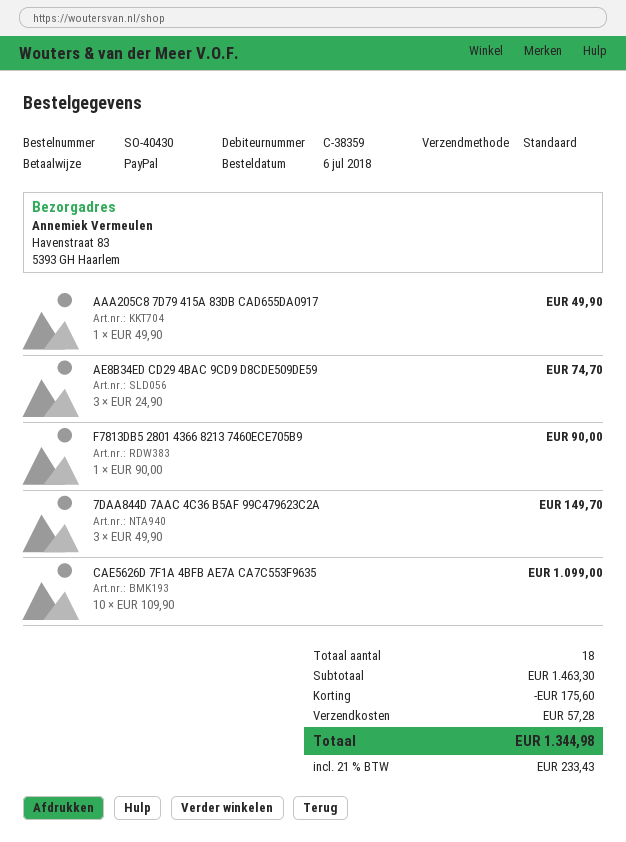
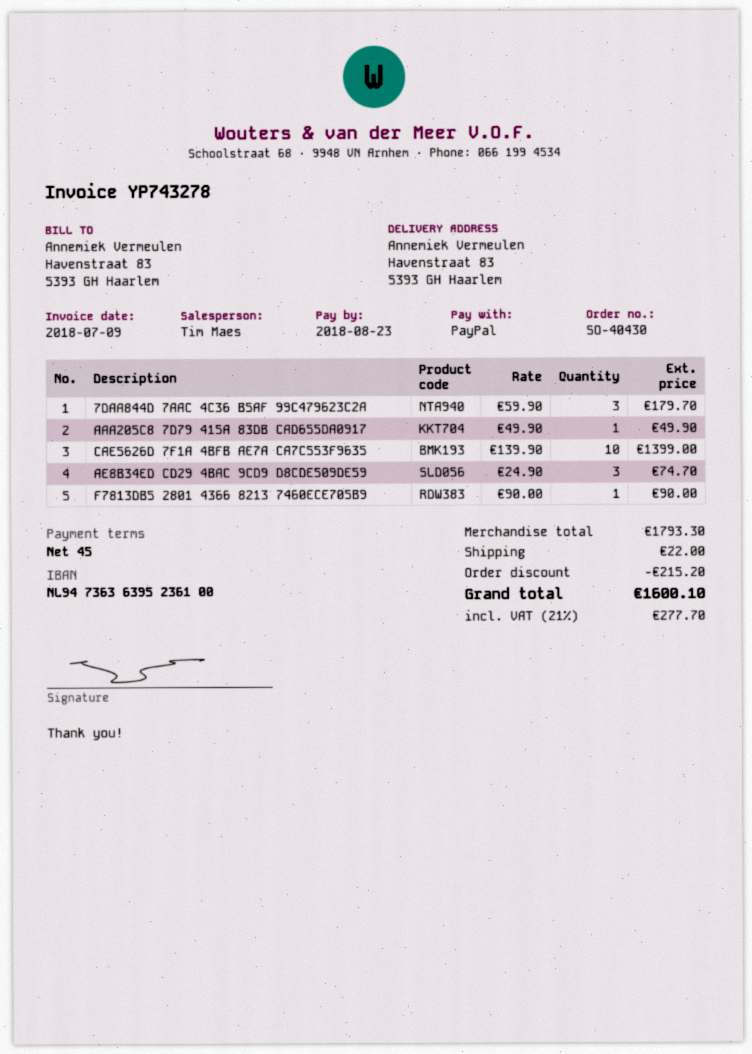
7DAA844D 7AAC 4C36 B5AF 99C479623C2A: 3 x 49.90 = 149.70 -> 3 x 59.90 = 179.70
CAE5626D 7F1A 4BFB AE7A CA7C553F9635: 10 x 109.90 = 1099.00 -> 10 x 139.90 = 1399.00
subtotal: 1463.30 -> 1793.30
discount: 175.60 -> 215.20
shipping: 57.28 -> 22.00
tax: 21% = 233.43 -> 21% = 277.70
total: 1344.98 -> 1600.10

